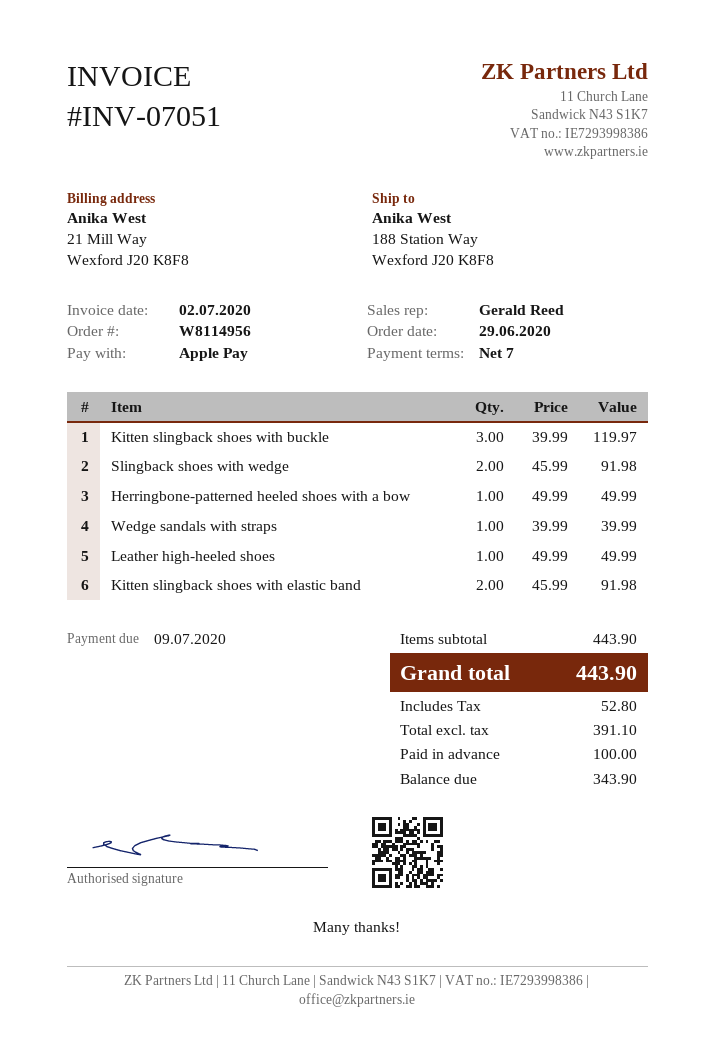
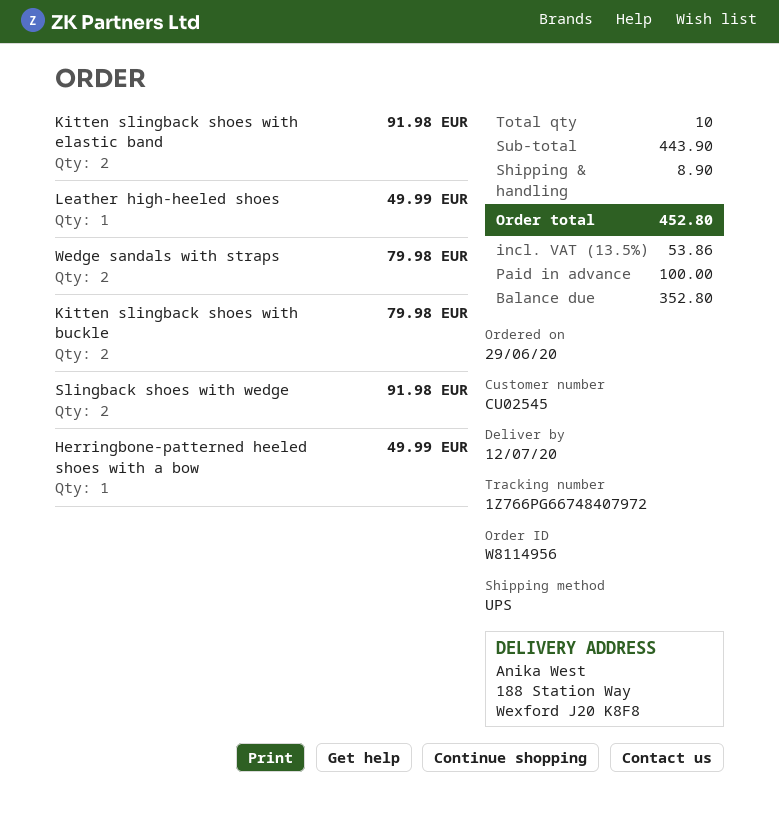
Kitten slingback shoes with buckle: 3 for 119.97 -> 2 for 79.98
Wedge sandals with straps: 1 for 39.99 -> 2 for 79.98
shipping: none -> 8.90
tax: 52.80 -> 53.86
total: 443.90 -> 452.80
balance: 343.90 -> 352.80

